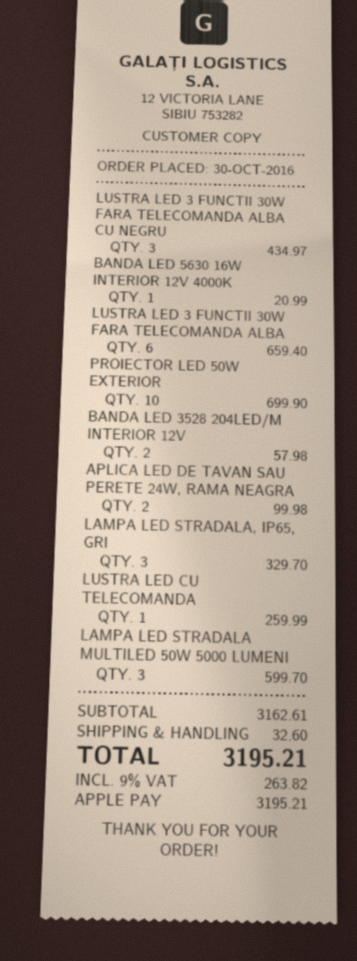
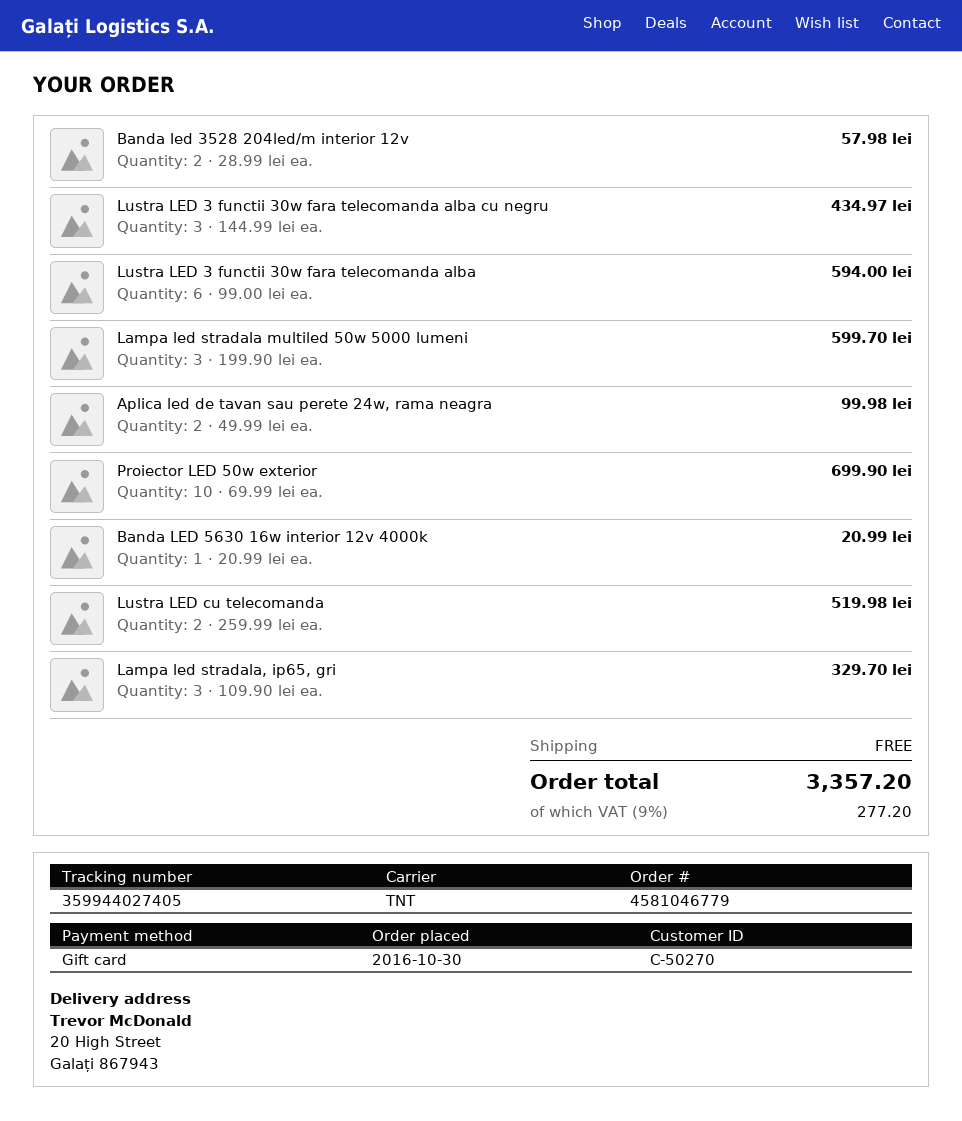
payment method: Apple Pay -> gift card
LUSTRA LED 3 FUNCTII 30W FARA TELECOMANDA ALBA: 6 for 659.40 -> 6 for 594.00
LUSTRA LED CU TELECOMANDA: 1 for 259.99 -> 2 for 519.98
shipping: 32.60 -> 0.00
tax: 9% = 263.82 -> 9% = 277.20
total: 3195.21 -> 3357.20

